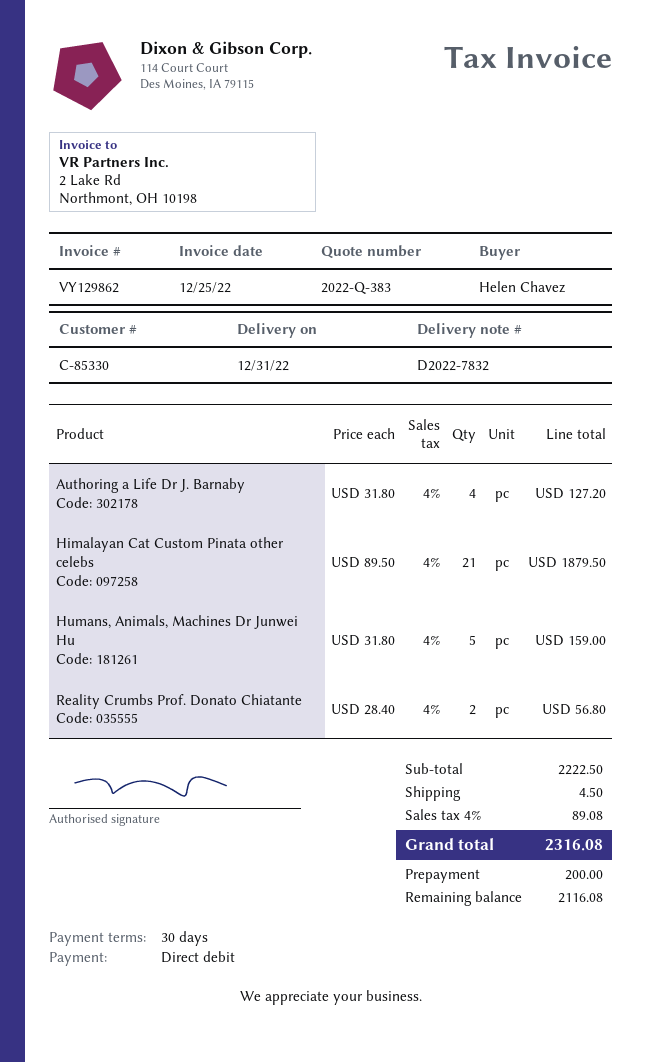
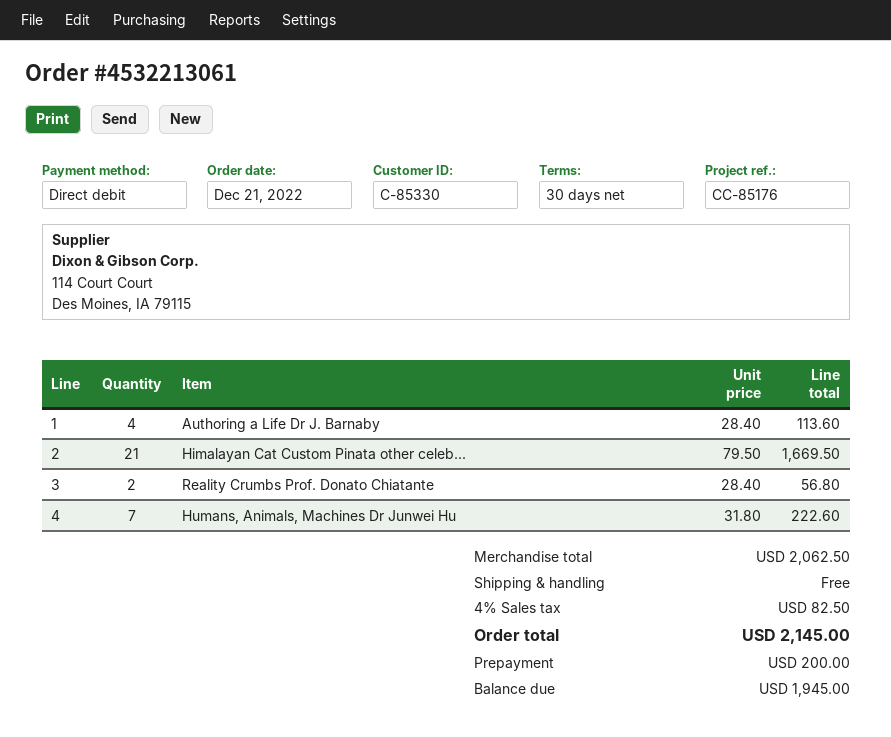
Authoring a Life Dr J. Barnaby: 4 x 31.80 = 127.20 -> 4 x 28.40 = 113.60
Himalayan Cat Custom Pinata other celebs: 21 x 89.50 = 1879.50 -> 21 x 79.50 = 1669.50
Humans, Animals, Machines Dr Junwei Hu: 5 x 31.80 = 159.00 -> 7 x 31.80 = 222.60
subtotal: 2222.50 -> 2062.50
shipping: 4.50 -> 0.00
tax: 4% = 89.08 -> 4% = 82.50
total: 2316.08 -> 2145.00
balance: 2116.08 -> 1945.00

